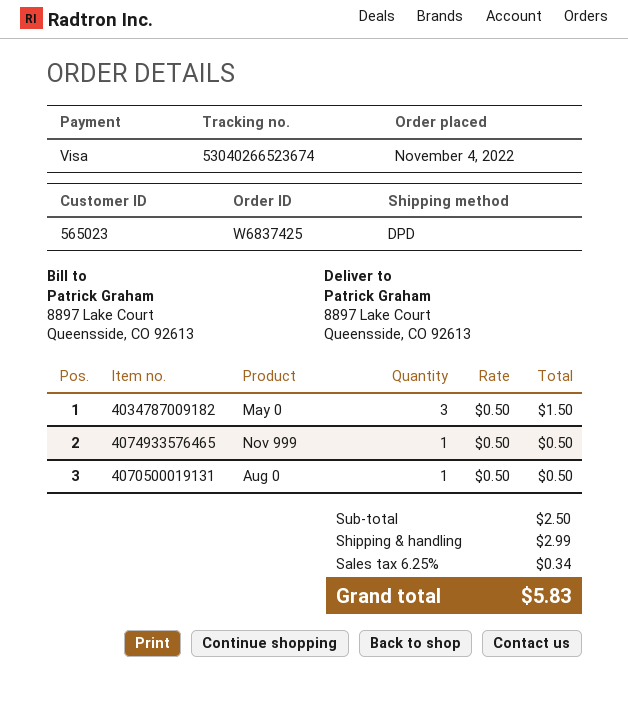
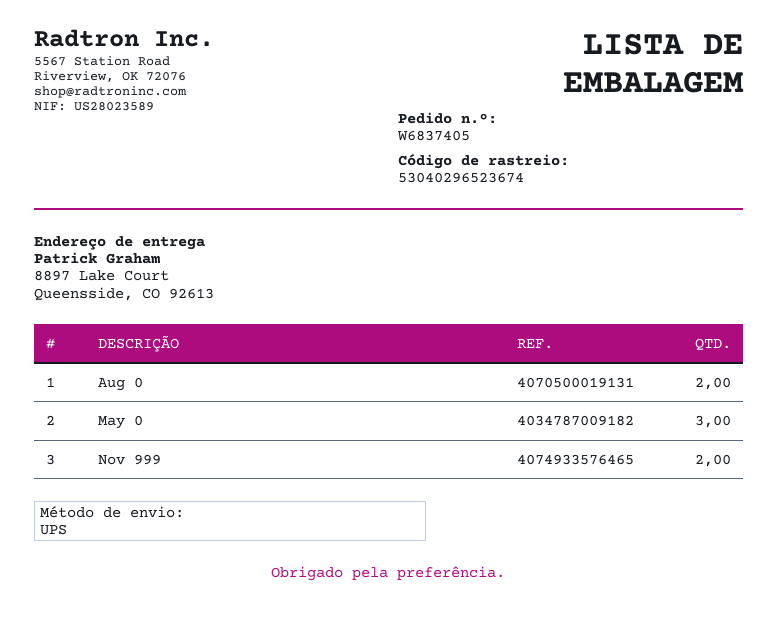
order number: W6837425 -> W6837405
shipping method: DPD -> UPS
tracking number: 53040266523674 -> 53040296523674
Nov 999: 1 -> 2
Aug 0: 1 -> 2

